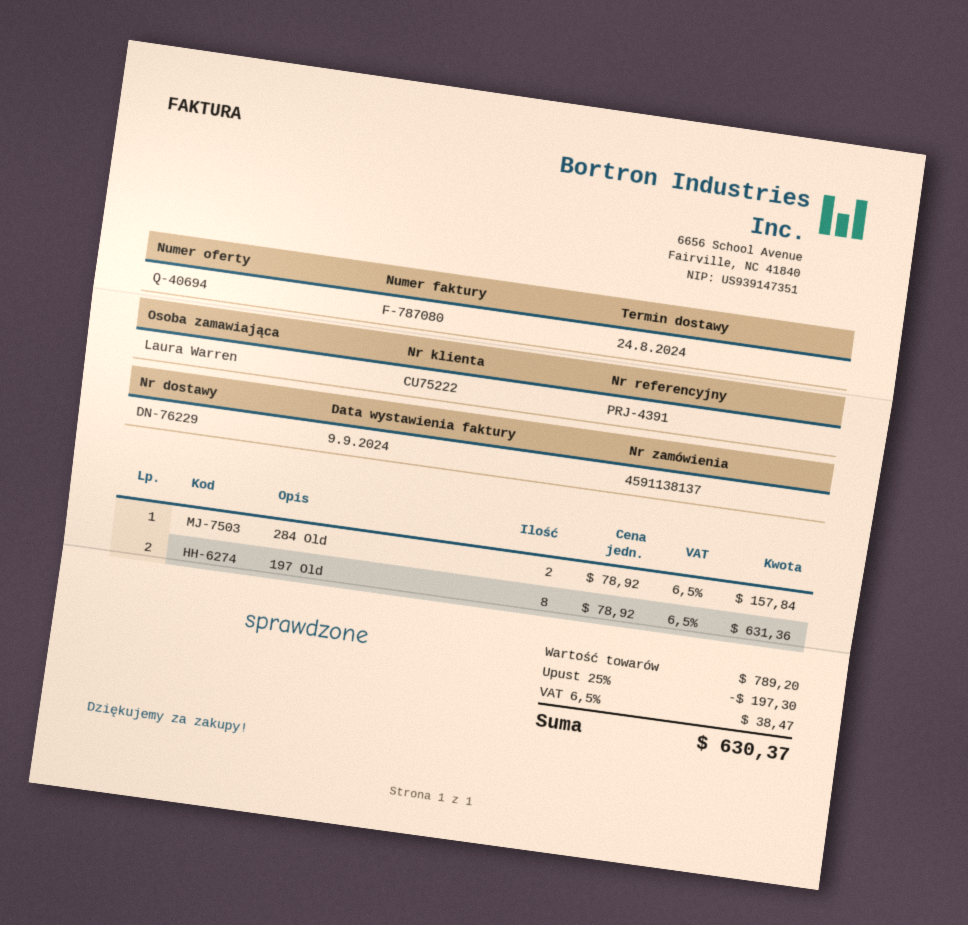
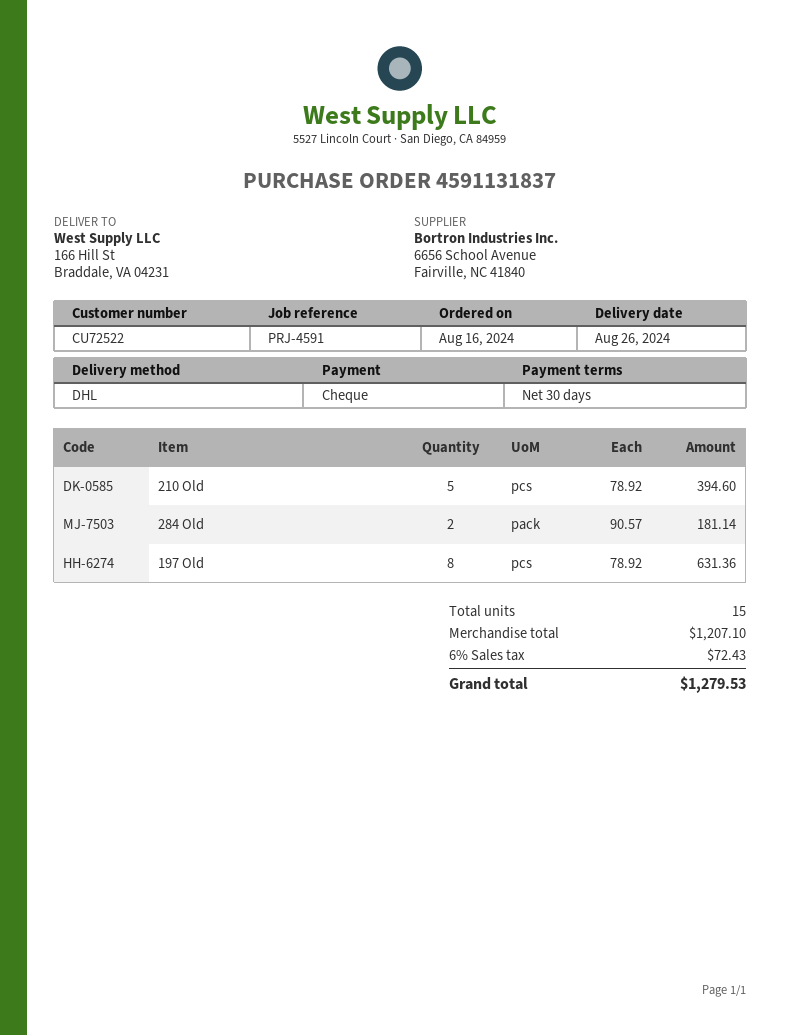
order number: 4591138137 -> 4591131837
delivery date: 2024-08-24 -> 2024-08-26
customer number: CU75222 -> CU72522
reference: PRJ-4391 -> PRJ-4591
284 Old: 2 x 78.92 = 157.84 -> 2 x 90.57 = 181.14
210 Old: none -> 5 x 78.92 = 394.60
subtotal: 789.20 -> 1207.10
discount: 25% = 197.30 -> none
tax: 6.5% = 38.47 -> 6% = 72.43
total: 630.37 -> 1279.53

